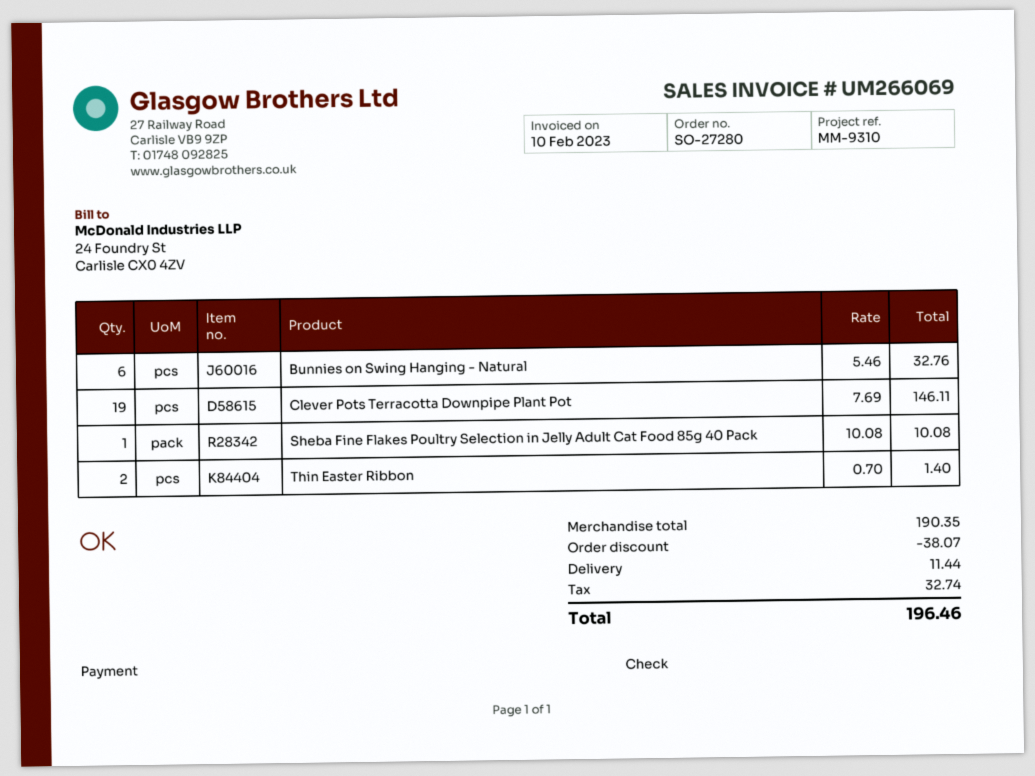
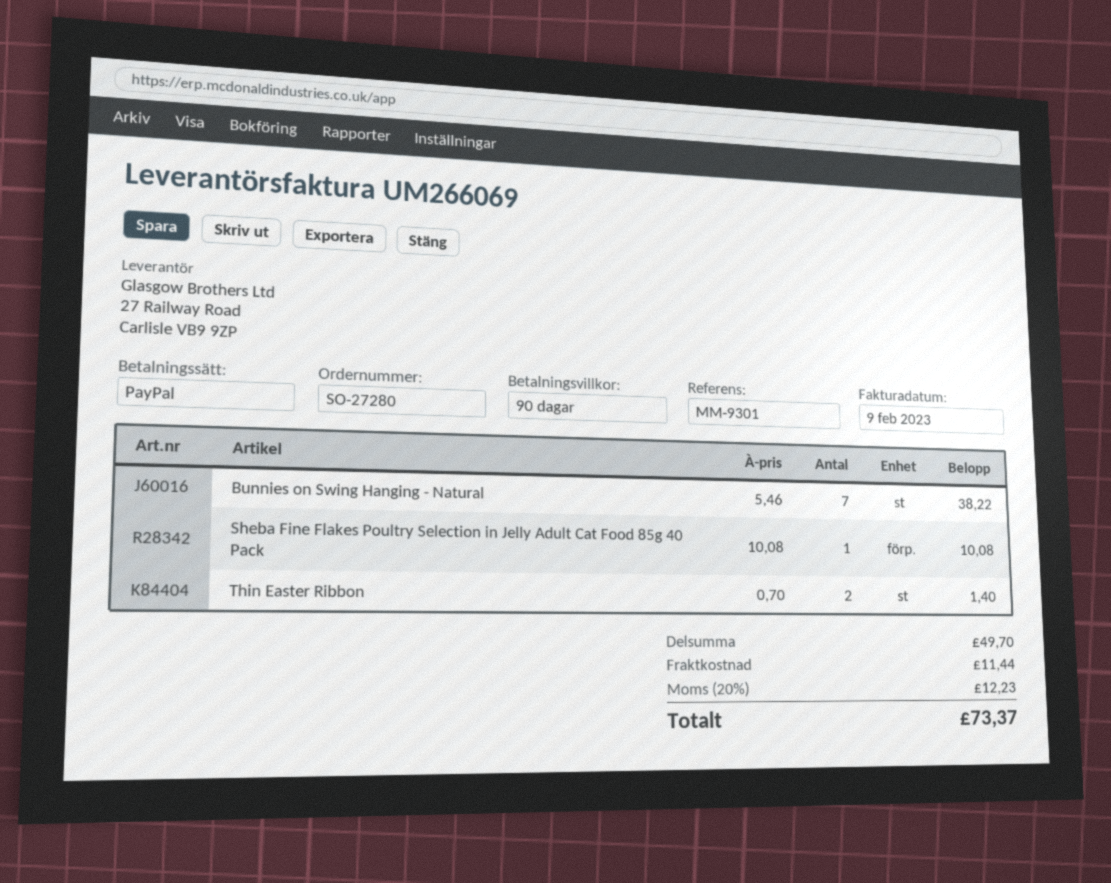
invoice date: 2023-02-10 -> 2023-02-09
reference: MM-9310 -> MM-9301
payment method: cheque -> PayPal
Bunnies on Swing Hanging - Natural: 6 x 5.46 = 32.76 -> 7 x 5.46 = 38.22
Clever Pots Terracotta Downpipe Plant Pot: 19 x 7.69 = 146.11 -> none
subtotal: 190.35 -> 49.70
discount: 38.07 -> none
tax: 32.74 -> 12.23
total: 196.46 -> 73.37

